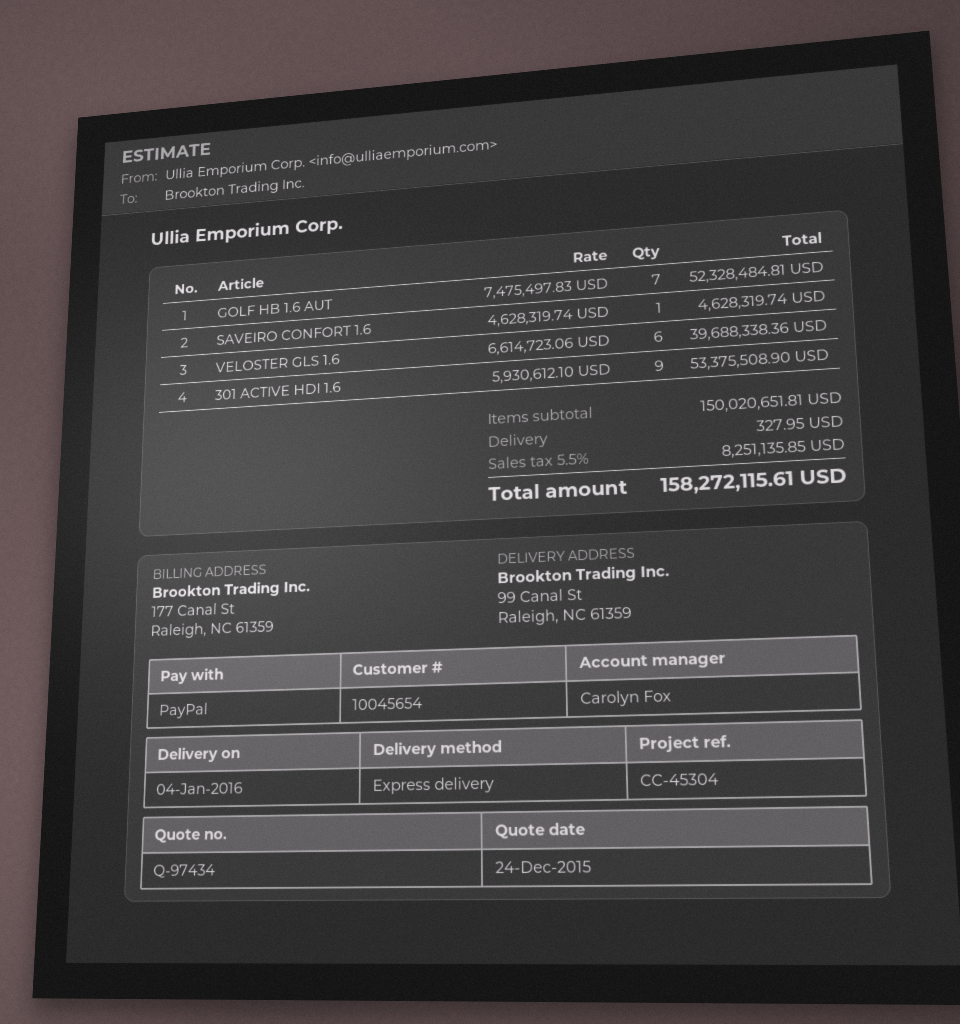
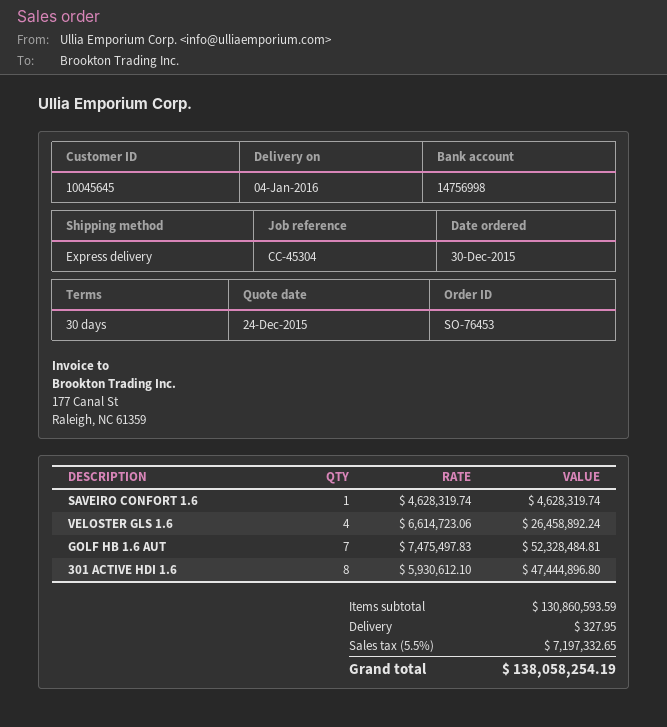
customer number: 10045654 -> 10045645
VELOSTER GLS 1.6: 6 x 6614723.06 = 39688338.36 -> 4 x 6614723.06 = 26458892.24
301 ACTIVE HDI 1.6: 9 x 5930612.10 = 53375508.90 -> 8 x 5930612.10 = 47444896.80
subtotal: 150020651.81 -> 130860593.59
tax: 5.5% = 8251135.85 -> 5.5% = 7197332.65
total: 158272115.61 -> 138058254.19

